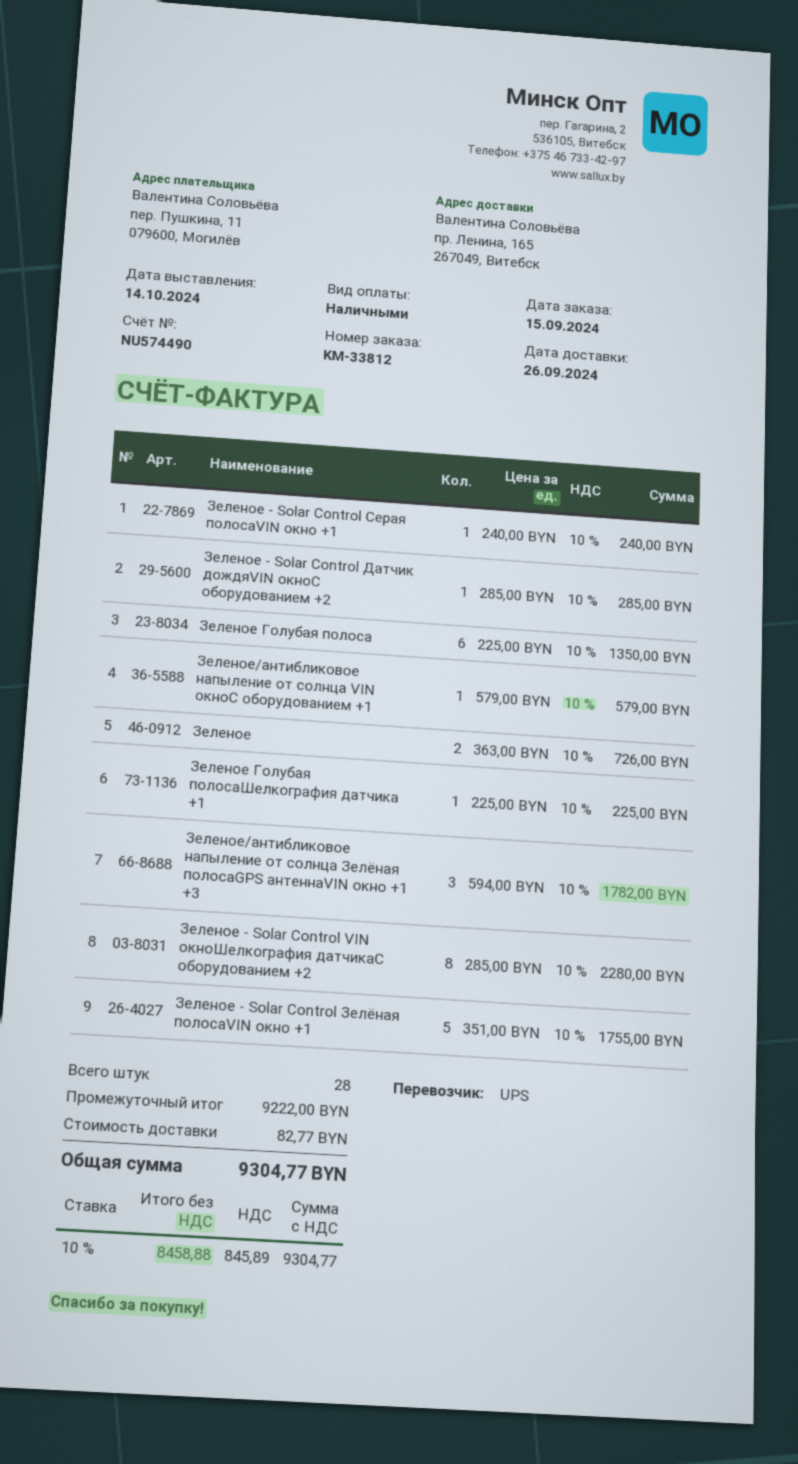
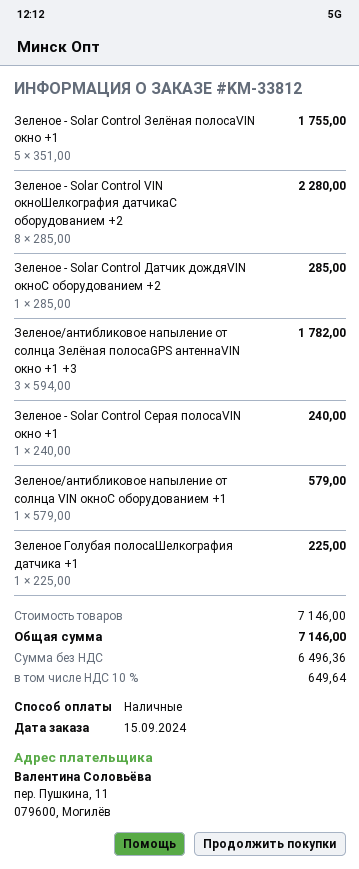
Зеленое Голубая полоса: 6 x 225.00 = 1350.00 -> none
Зеленое: 2 x 363.00 = 726.00 -> none
subtotal: 9222.00 -> 7146.00
shipping: 82.77 -> none
net: 8458.88 -> 6496.36
tax: 10% = 845.89 -> 10% = 649.64
total: 9304.77 -> 7146.00

